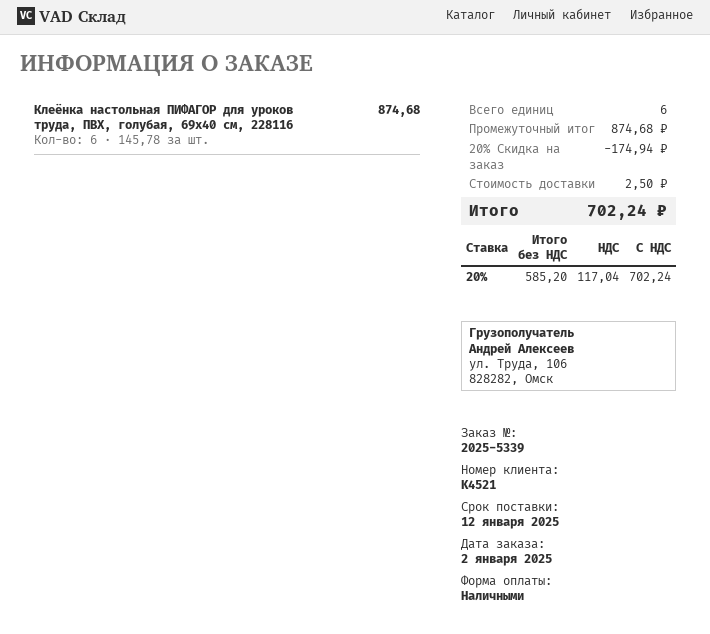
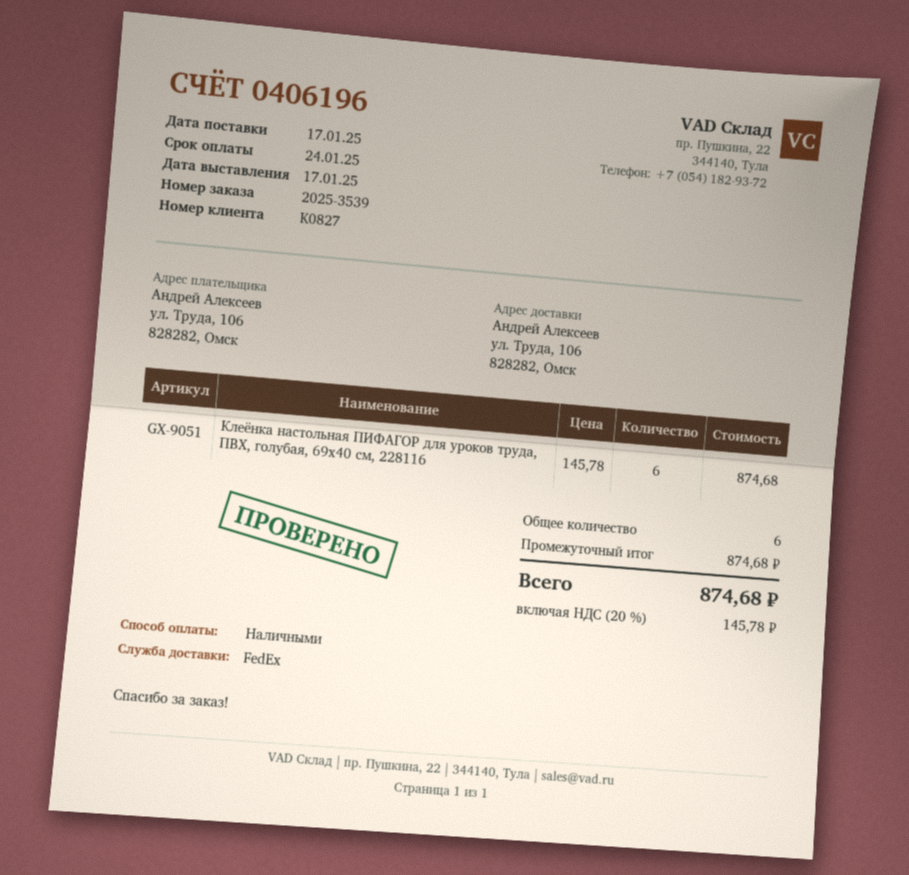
order number: 2025-5339 -> 2025-3539
delivery date: 2025-01-12 -> 2025-01-17
customer number: K4521 -> K0827
discount: 20% = 174.94 -> none
shipping: 2.50 -> none
tax: 20% = 117.04 -> 20% = 145.78
total: 702.24 -> 874.68

